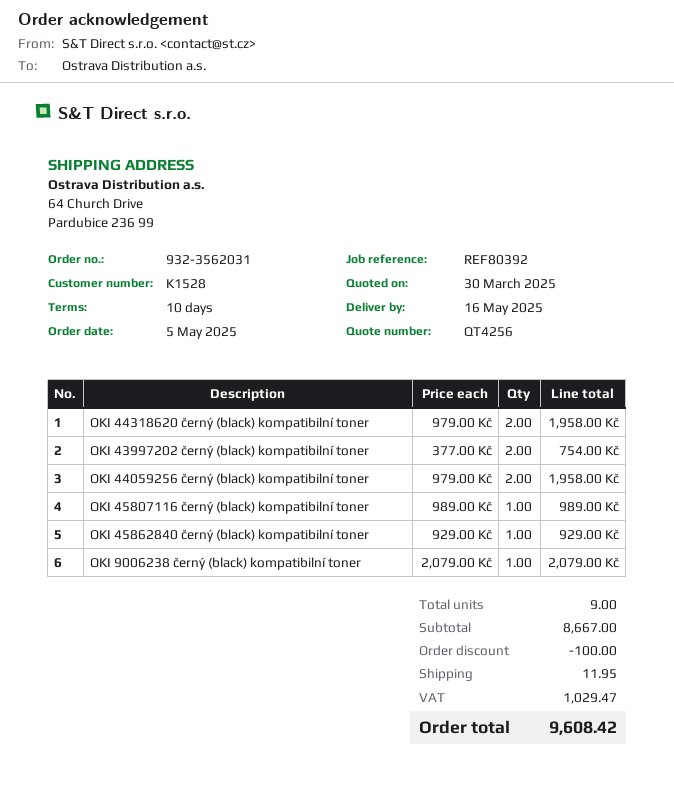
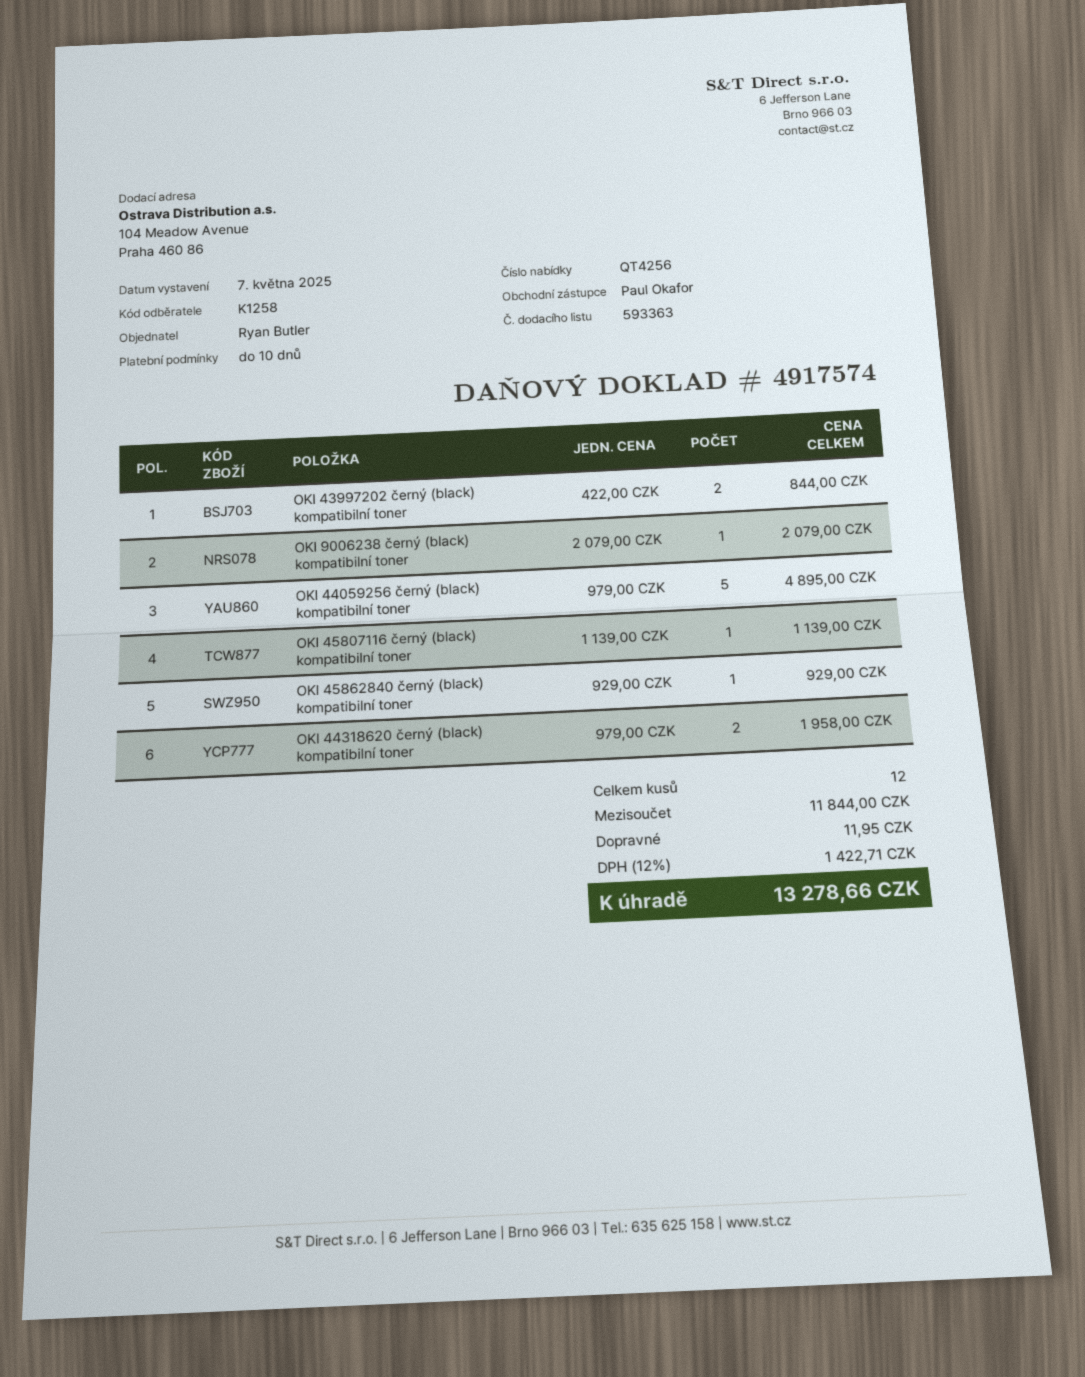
customer number: K1528 -> K1258
ship to: 64 Church Drive, Pardubice 236 99 -> 104 Meadow Avenue, Praha 460 86
OKI 43997202 černý (black) kompatibilní toner: 2 x 377.00 = 754.00 -> 2 x 422.00 = 844.00
OKI 44059256 černý (black) kompatibilní toner: 2 x 979.00 = 1958.00 -> 5 x 979.00 = 4895.00
OKI 45807116 černý (black) kompatibilní toner: 1 x 989.00 = 989.00 -> 1 x 1139.00 = 1139.00
total quantity: 9 -> 12
subtotal: 8667.00 -> 11844.00
discount: 100.00 -> none
tax: 1029.47 -> 1422.71
total: 9608.42 -> 13278.66

